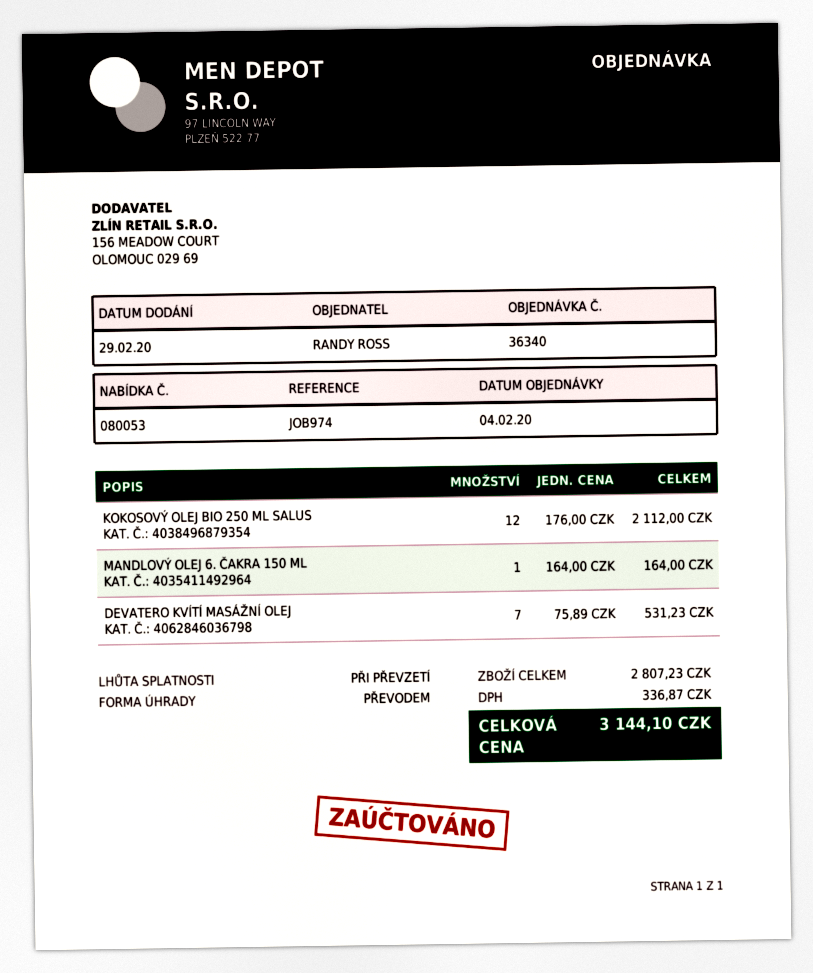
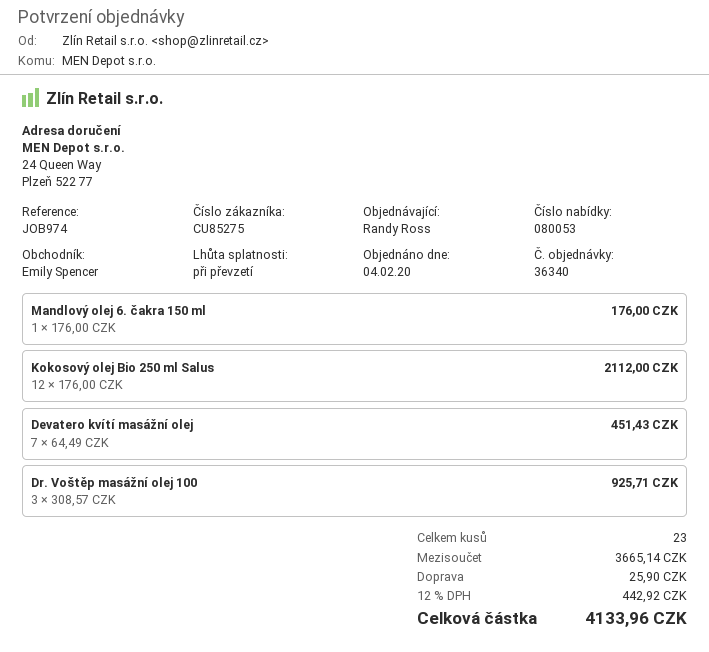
MANDLOVÝ OLEJ 6. ČAKRA 150 ML: 1 x 164.00 = 164.00 -> 1 x 176.00 = 176.00
DEVATERO KVÍTÍ MASÁŽNÍ OLEJ: 7 x 75.89 = 531.23 -> 7 x 64.49 = 451.43
Dr. Voštěp masážní olej 100: none -> 3 x 308.57 = 925.71
subtotal: 2807.23 -> 3665.14
shipping: none -> 25.90
tax: 336.87 -> 442.92
total: 3144.10 -> 4133.96

